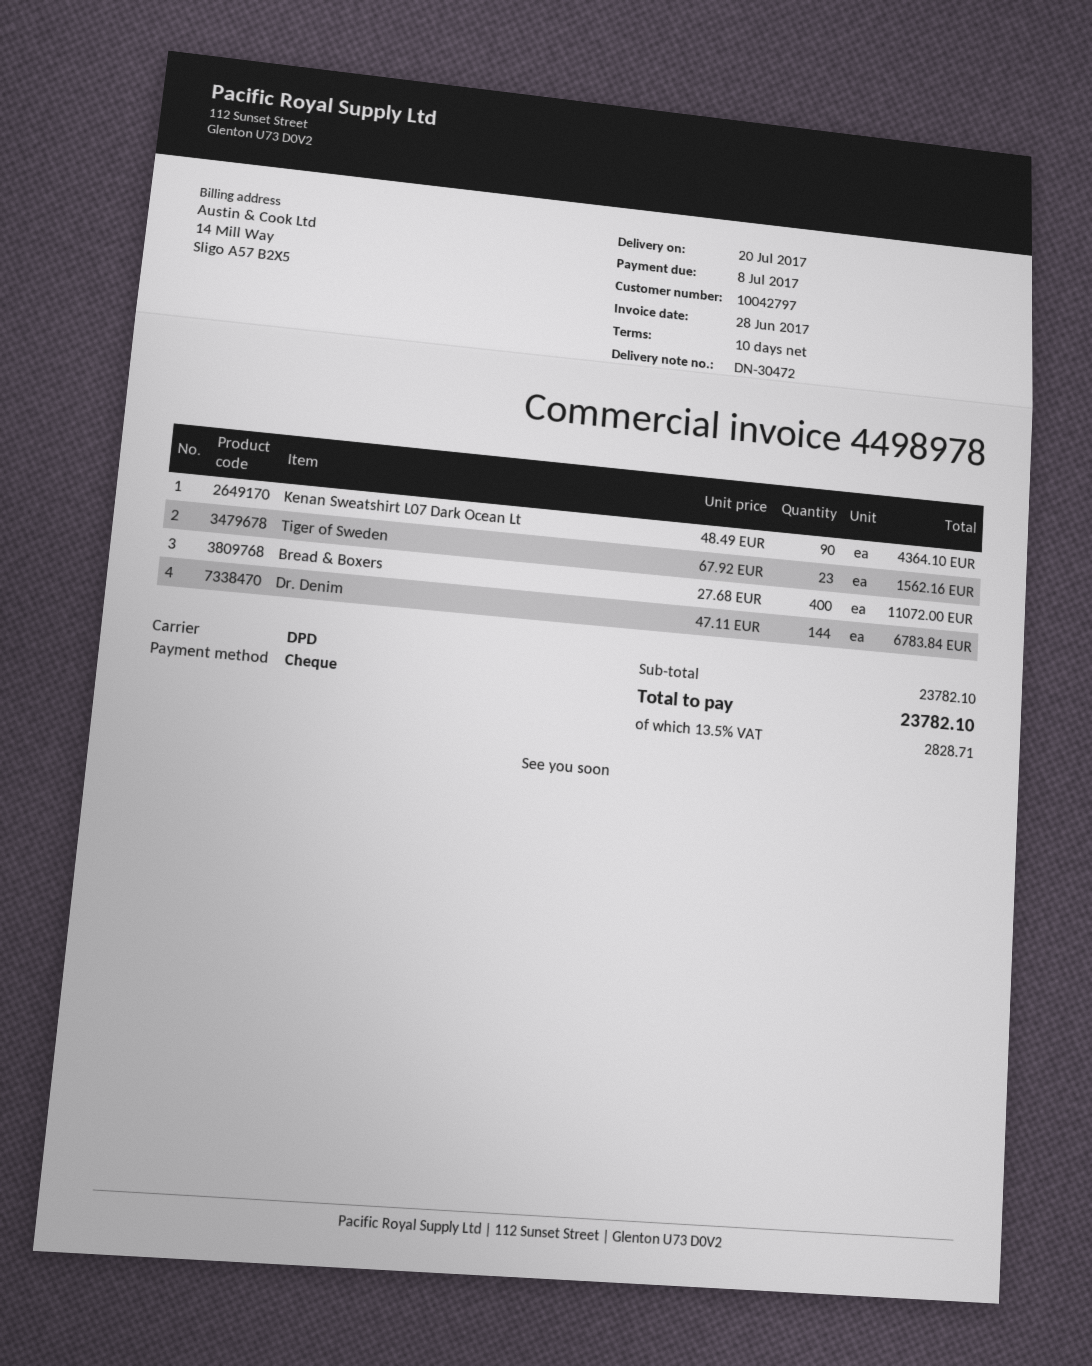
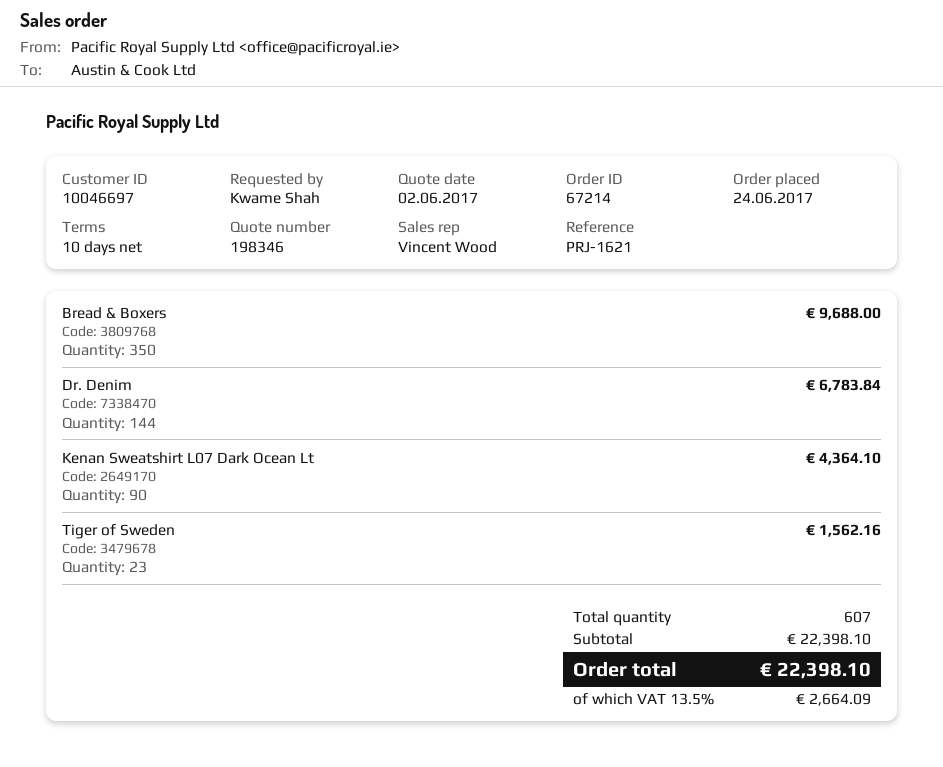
customer number: 10042797 -> 10046697
Bread & Boxers: 400 for 11072.00 -> 350 for 9688.00
subtotal: 23782.10 -> 22398.10
tax: 13.5% = 2828.71 -> 13.5% = 2664.09
total: 23782.10 -> 22398.10

